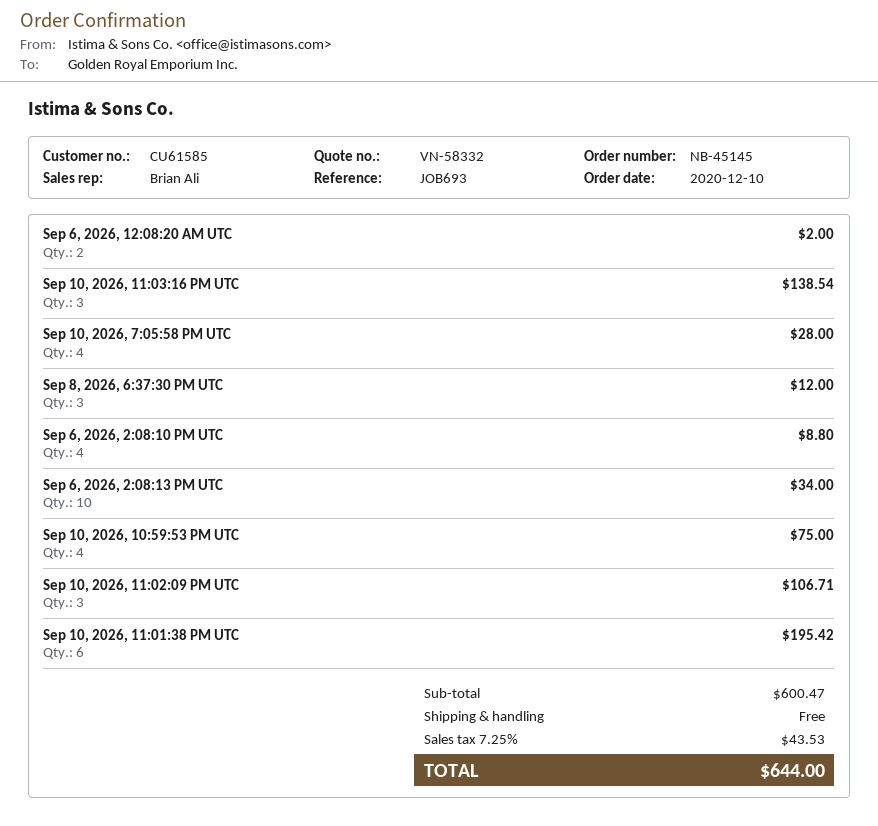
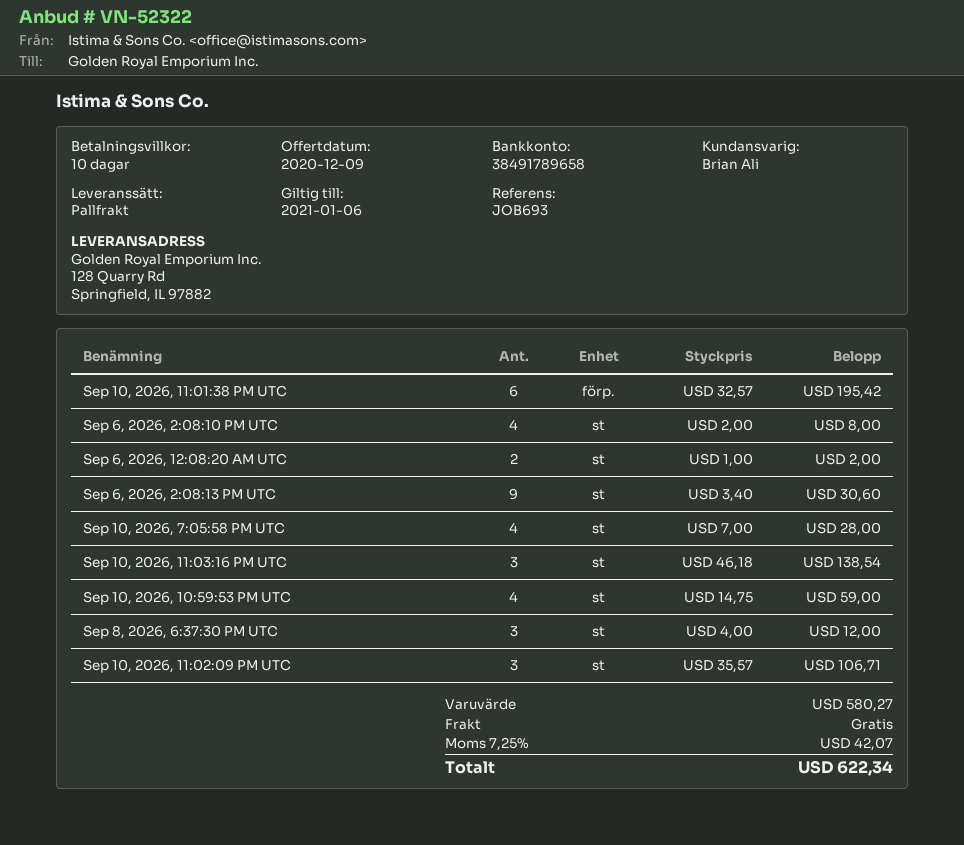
quote number: VN-58332 -> VN-52322
Sep 6, 2026, 2:08:10 PM UTC: 4 for 8.80 -> 4 for 8.00
Sep 6, 2026, 2:08:13 PM UTC: 10 for 34.00 -> 9 for 30.60
Sep 10, 2026, 10:59:53 PM UTC: 4 for 75.00 -> 4 for 59.00
subtotal: 600.47 -> 580.27
tax: 7.25% = 43.53 -> 7.25% = 42.07
total: 644.00 -> 622.34

